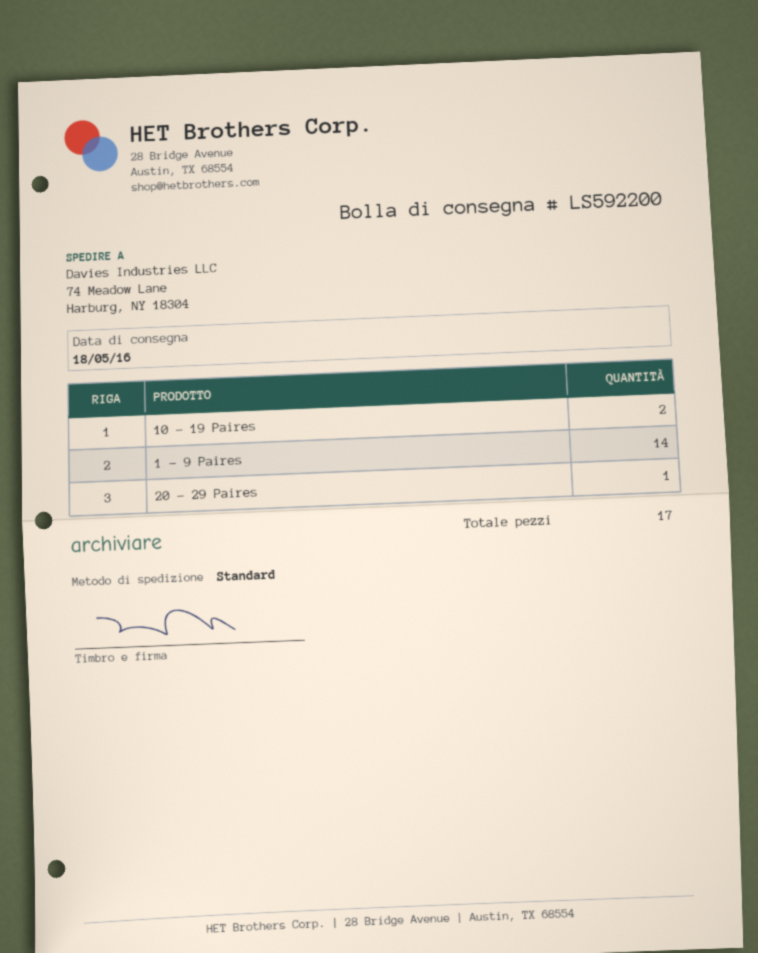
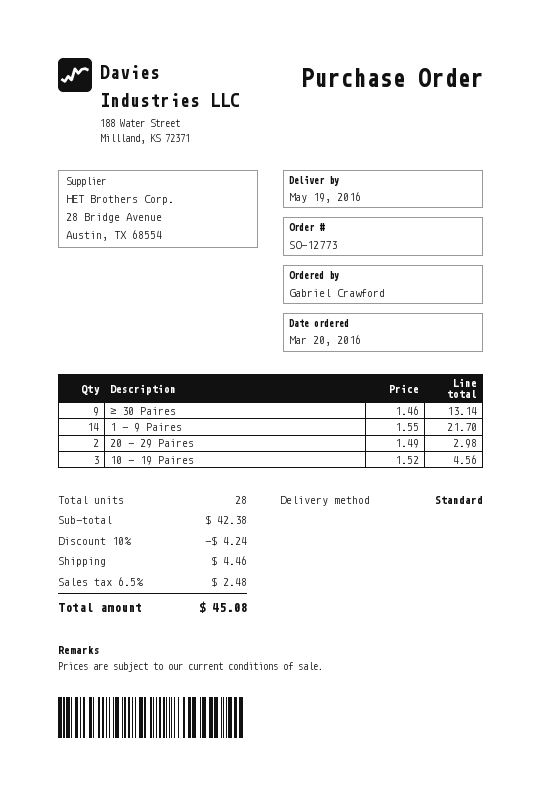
delivery date: 2016-05-18 -> 2016-05-19
10 - 19 Paires: 2 -> 3
20 - 29 Paires: 1 -> 2
≥ 30 Paires: none -> 9
total quantity: 17 -> 28

